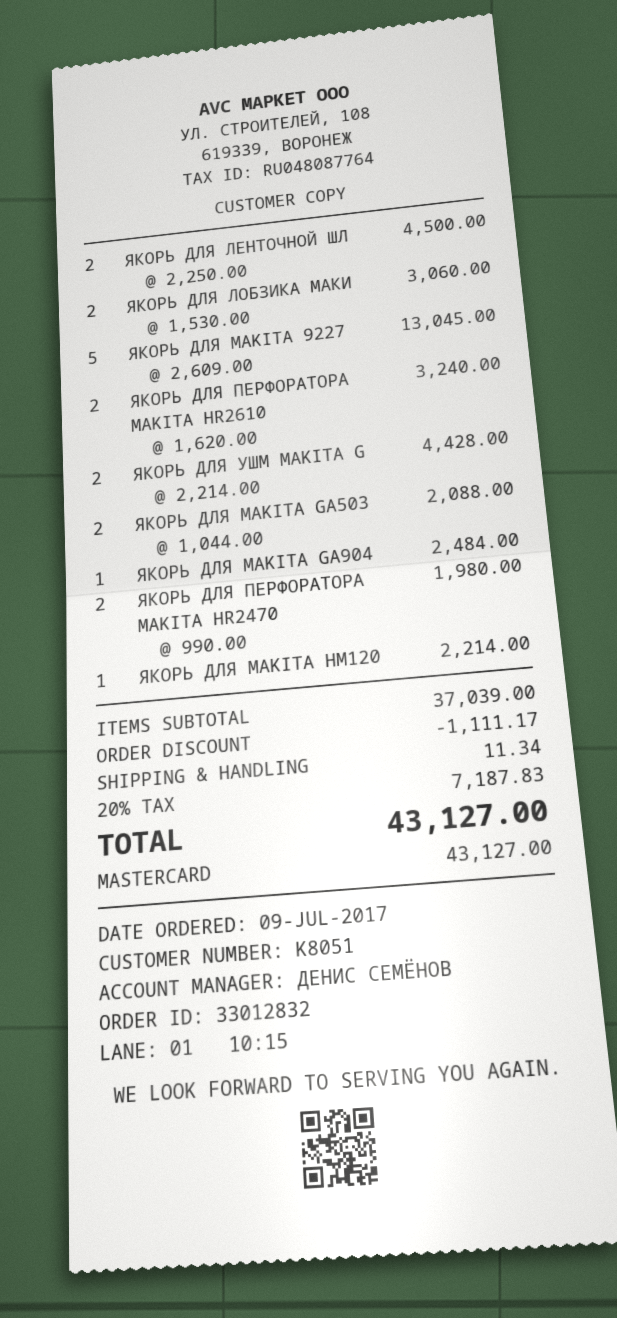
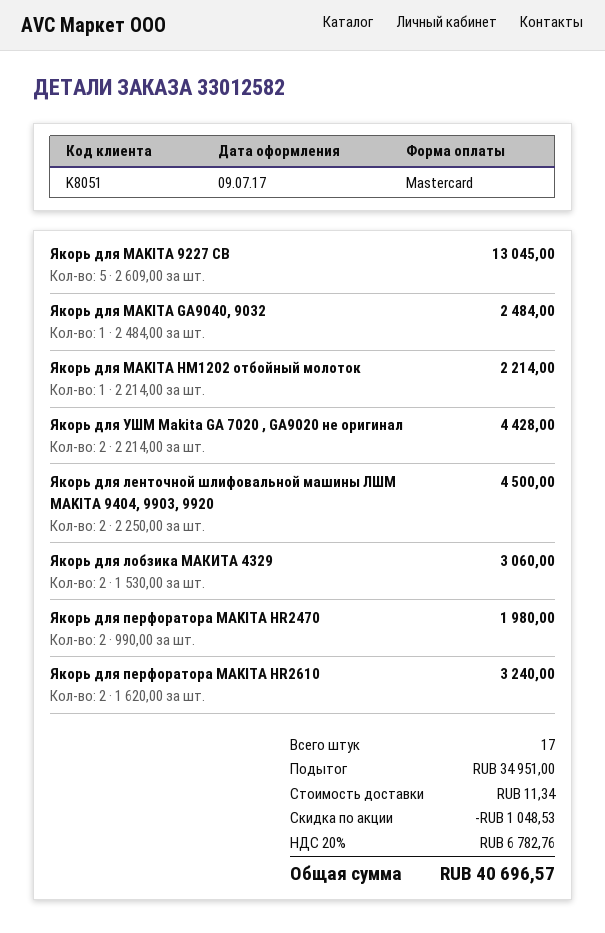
order number: 33012832 -> 33012582
ЯКОРЬ ДЛЯ MAKITA GA503: 2 x 1044.00 = 2088.00 -> none
subtotal: 37039.00 -> 34951.00
discount: 1111.17 -> 1048.53
tax: 20% = 7187.83 -> 20% = 6782.76
total: 43127.00 -> 40696.57

